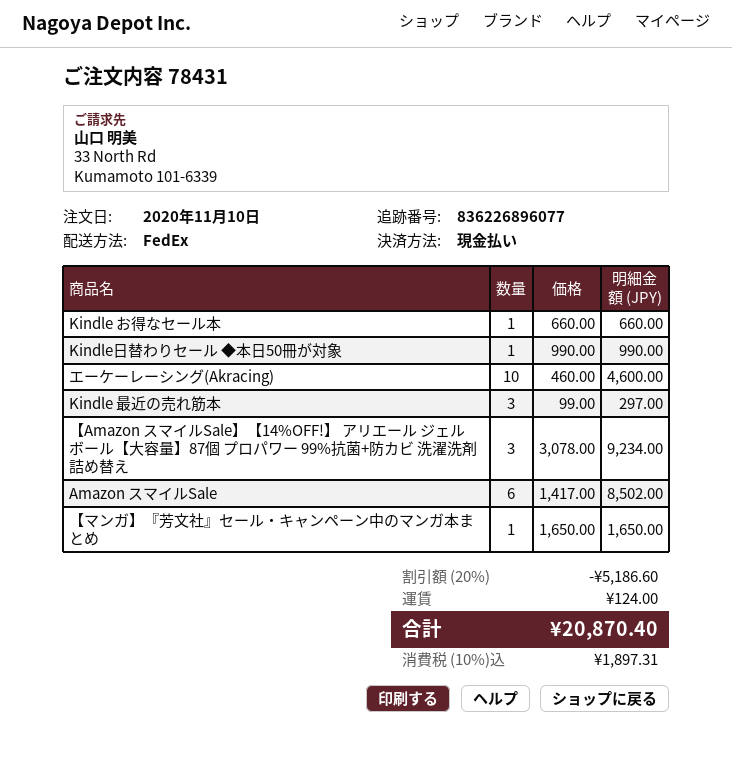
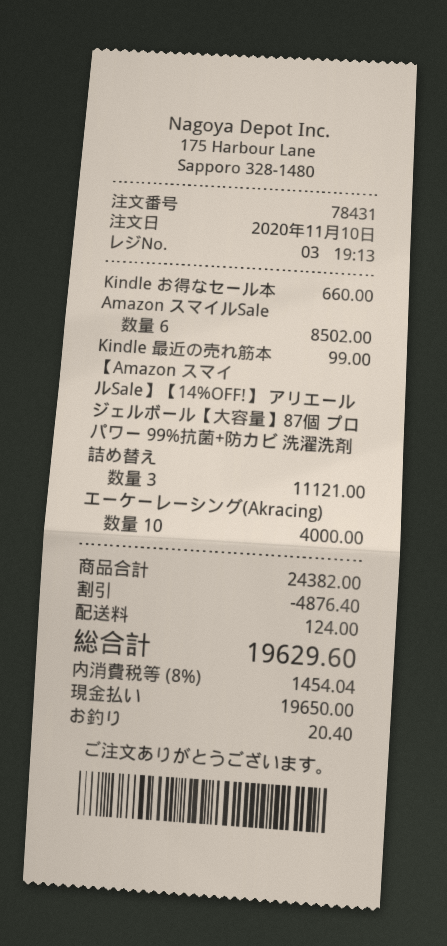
Kindle日替わりセール ◆本日50冊が対象: 1 for 990.00 -> none
エーケーレーシング(Akracing): 10 for 4600.00 -> 10 for 4000.00
Kindle 最近の売れ筋本: 3 for 297.00 -> 1 for 99.00
【Amazon スマイルSale】【14%OFF!】 アリエール ジェルボール【大容量】87個 プロパワー 99%抗菌+防カビ 洗濯洗剤 詰め替え: 3 for 9234.00 -> 3 for 11121.00
【マンガ】『芳文社』セール・キャンペーン中のマンガ本まとめ: 1 for 1650.00 -> none
discount: 5186.60 -> 4876.40
tax: 10% = 1897.31 -> 8% = 1454.04
total: 20870.40 -> 19629.60

